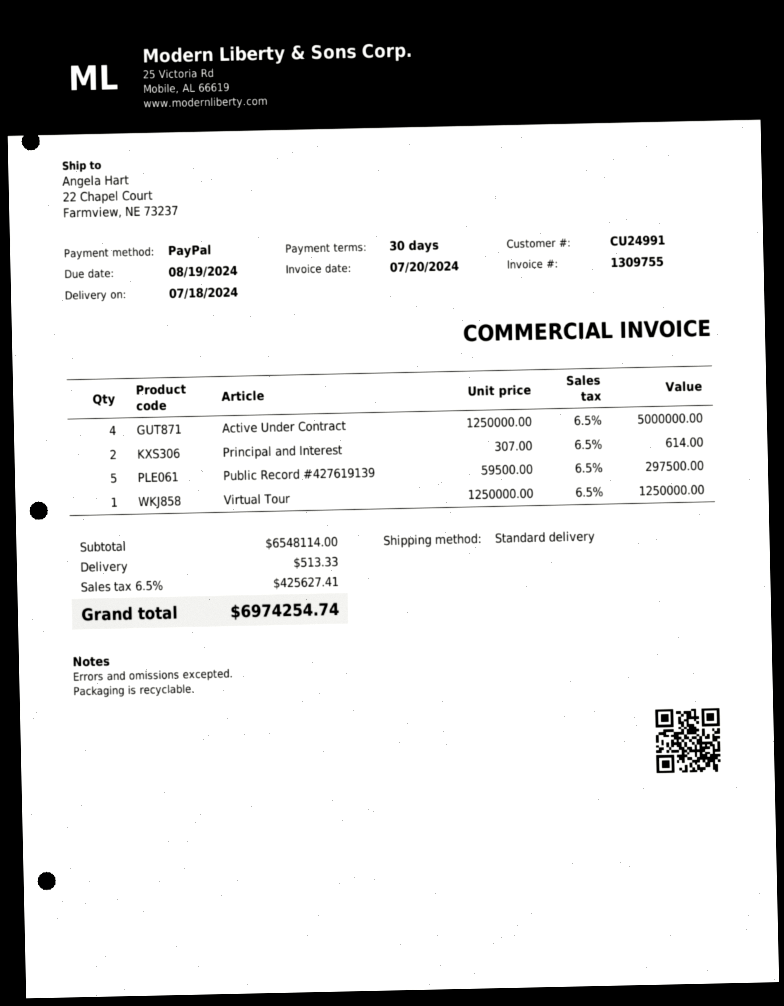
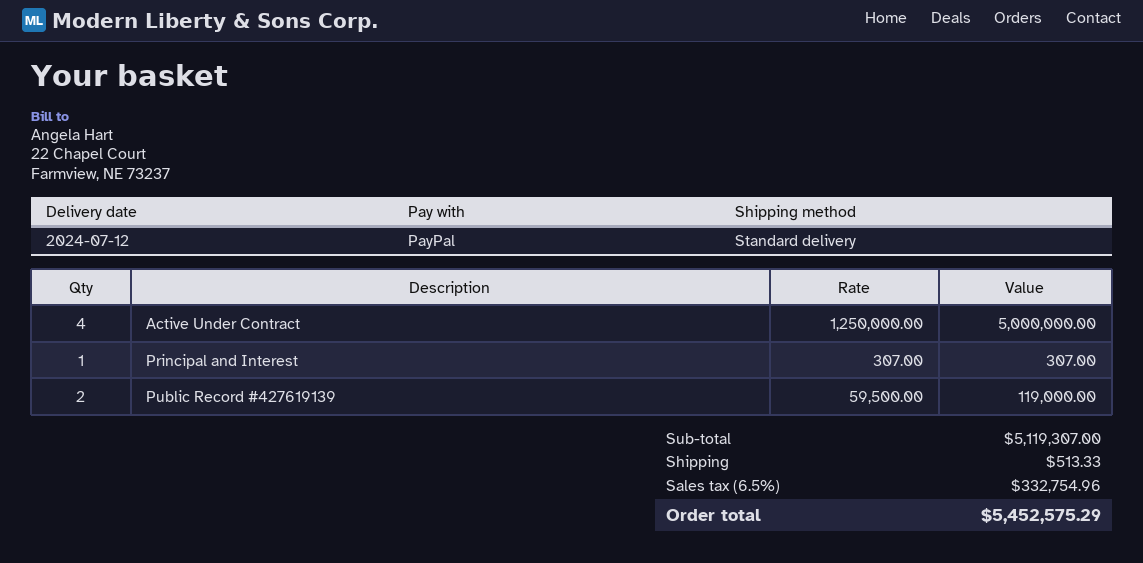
delivery date: 2024-07-18 -> 2024-07-12
Principal and Interest: 2 x 307.00 = 614.00 -> 1 x 307.00 = 307.00
Public Record #427619139: 5 x 59500.00 = 297500.00 -> 2 x 59500.00 = 119000.00
Virtual Tour: 1 x 1250000.00 = 1250000.00 -> none
subtotal: 6548114.00 -> 5119307.00
tax: 6.5% = 425627.41 -> 6.5% = 332754.96
total: 6974254.74 -> 5452575.29

